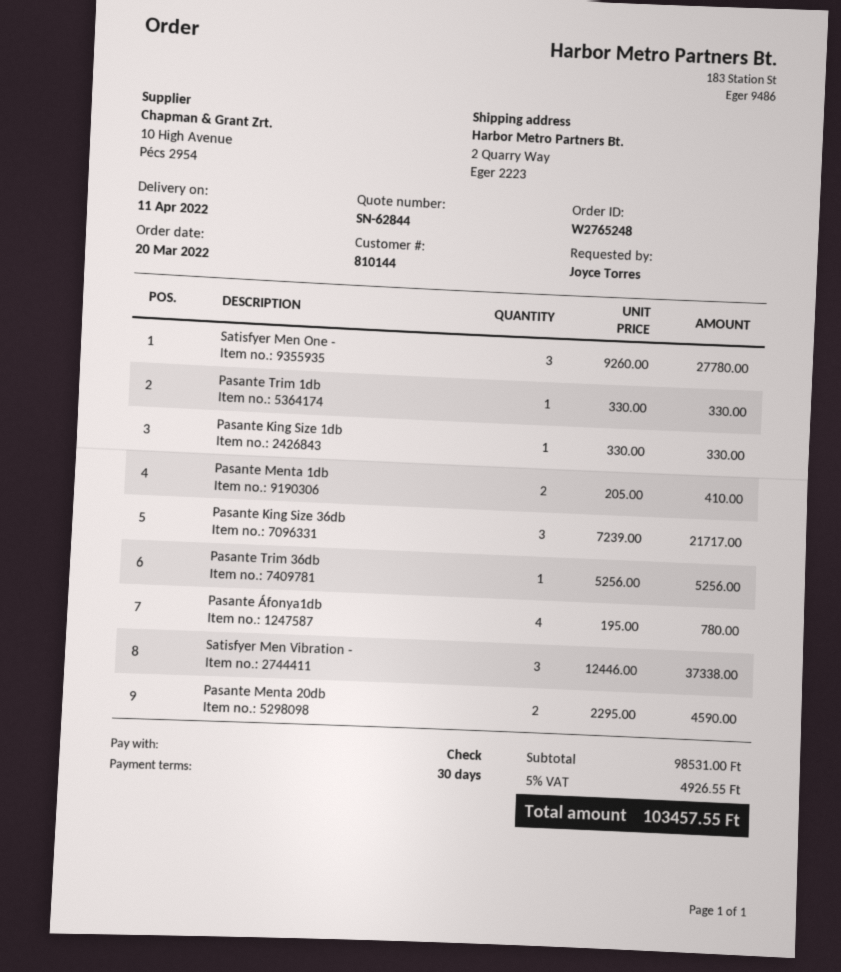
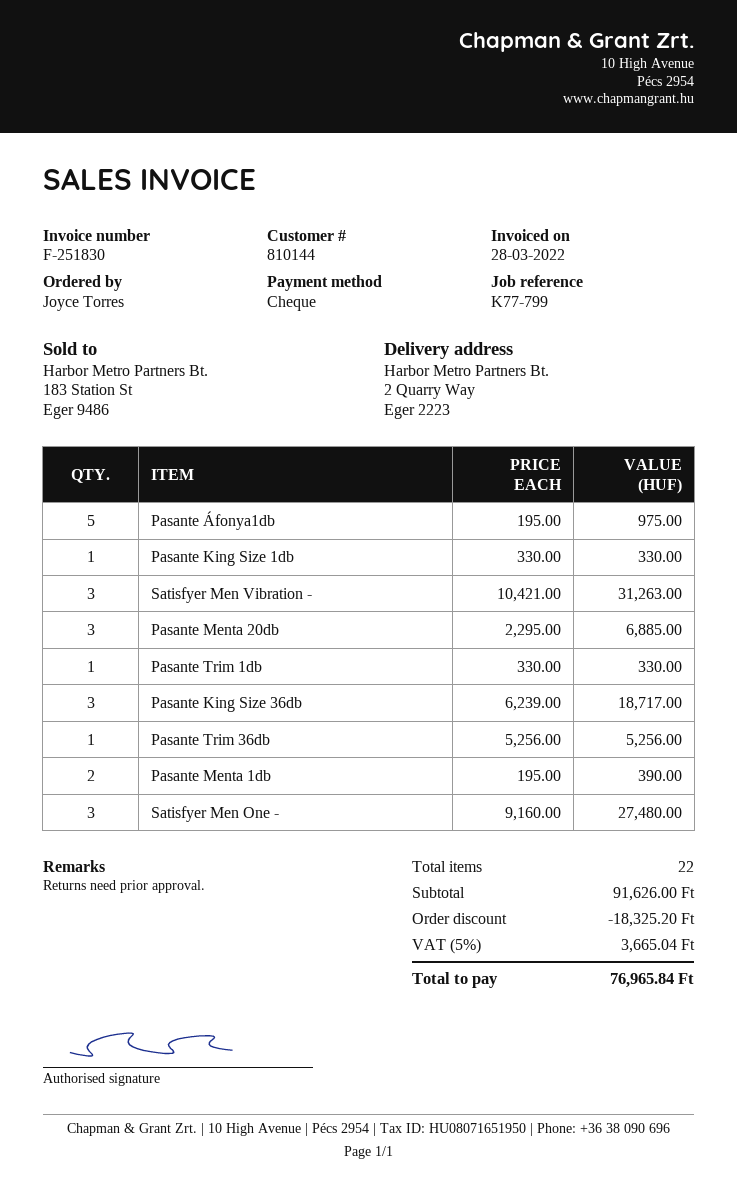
Satisfyer Men One -: 3 x 9260.00 = 27780.00 -> 3 x 9160.00 = 27480.00
Pasante Menta 1db: 2 x 205.00 = 410.00 -> 2 x 195.00 = 390.00
Pasante King Size 36db: 3 x 7239.00 = 21717.00 -> 3 x 6239.00 = 18717.00
Pasante Áfonya1db: 4 x 195.00 = 780.00 -> 5 x 195.00 = 975.00
Satisfyer Men Vibration -: 3 x 12446.00 = 37338.00 -> 3 x 10421.00 = 31263.00
Pasante Menta 20db: 2 x 2295.00 = 4590.00 -> 3 x 2295.00 = 6885.00
subtotal: 98531.00 -> 91626.00
discount: none -> 18325.20
tax: 5% = 4926.55 -> 5% = 3665.04
total: 103457.55 -> 76965.84

